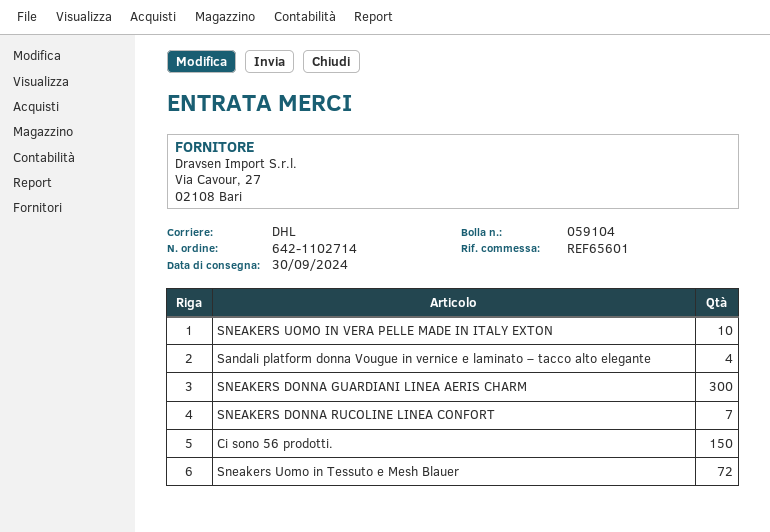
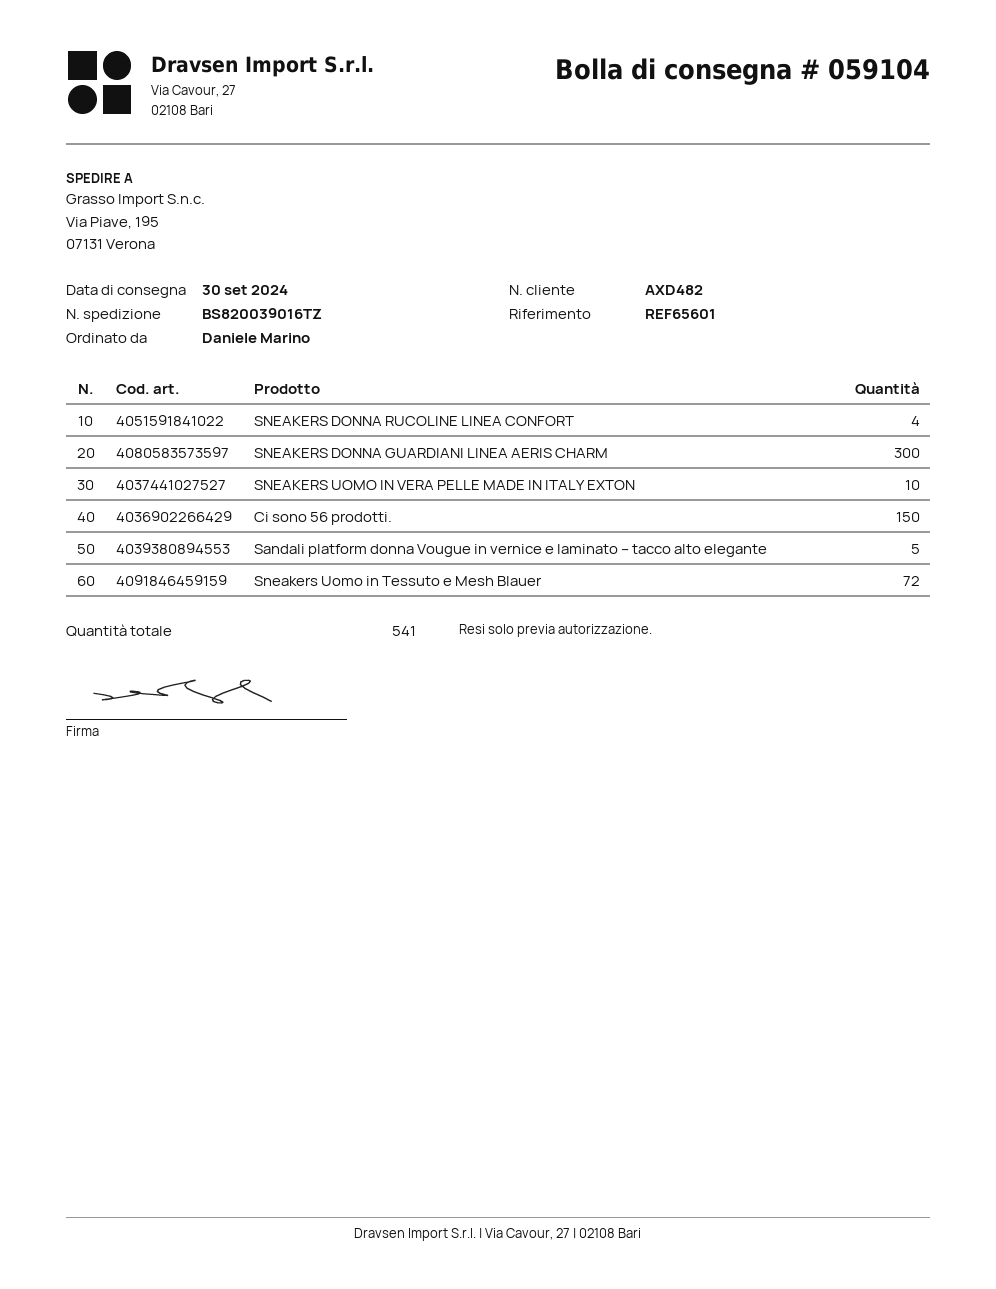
Sandali platform donna Vougue in vernice e laminato – tacco alto elegante: 4 -> 5
SNEAKERS DONNA RUCOLINE LINEA CONFORT: 7 -> 4

